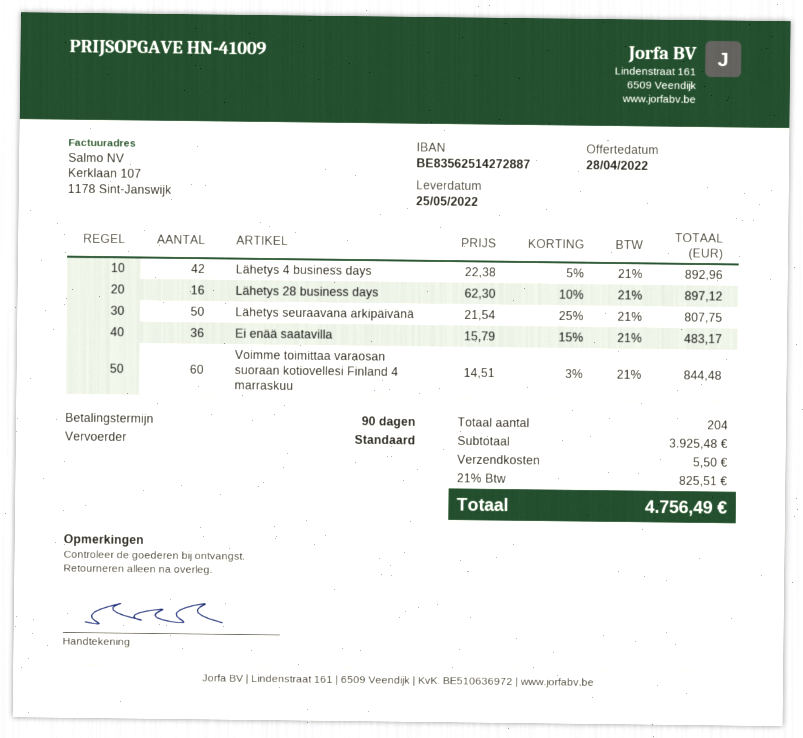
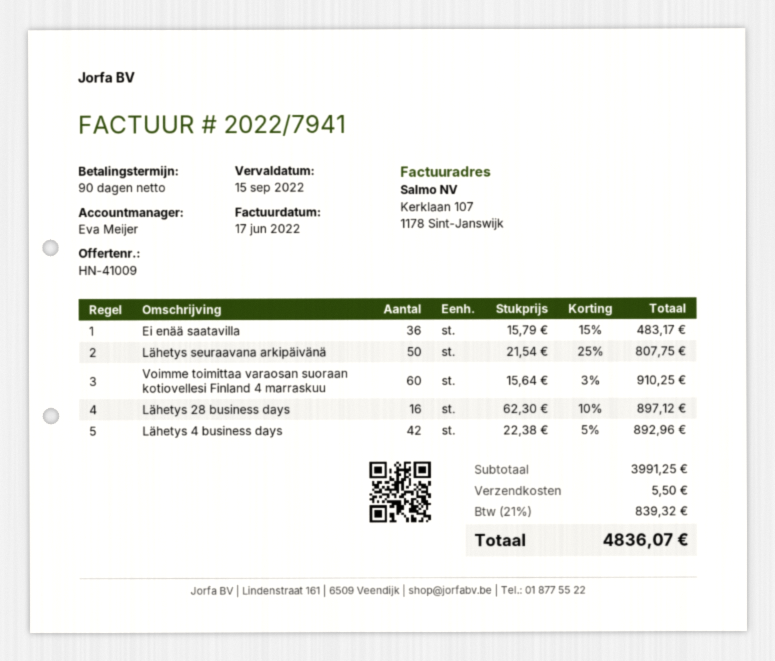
Voimme toimittaa varaosan suoraan kotiovellesi Finland 4 marraskuu: 60 x 14.51 - 3% = 844.48 -> 60 x 15.64 - 3% = 910.25
subtotal: 3925.48 -> 3991.25
tax: 21% = 825.51 -> 21% = 839.32
total: 4756.49 -> 4836.07

